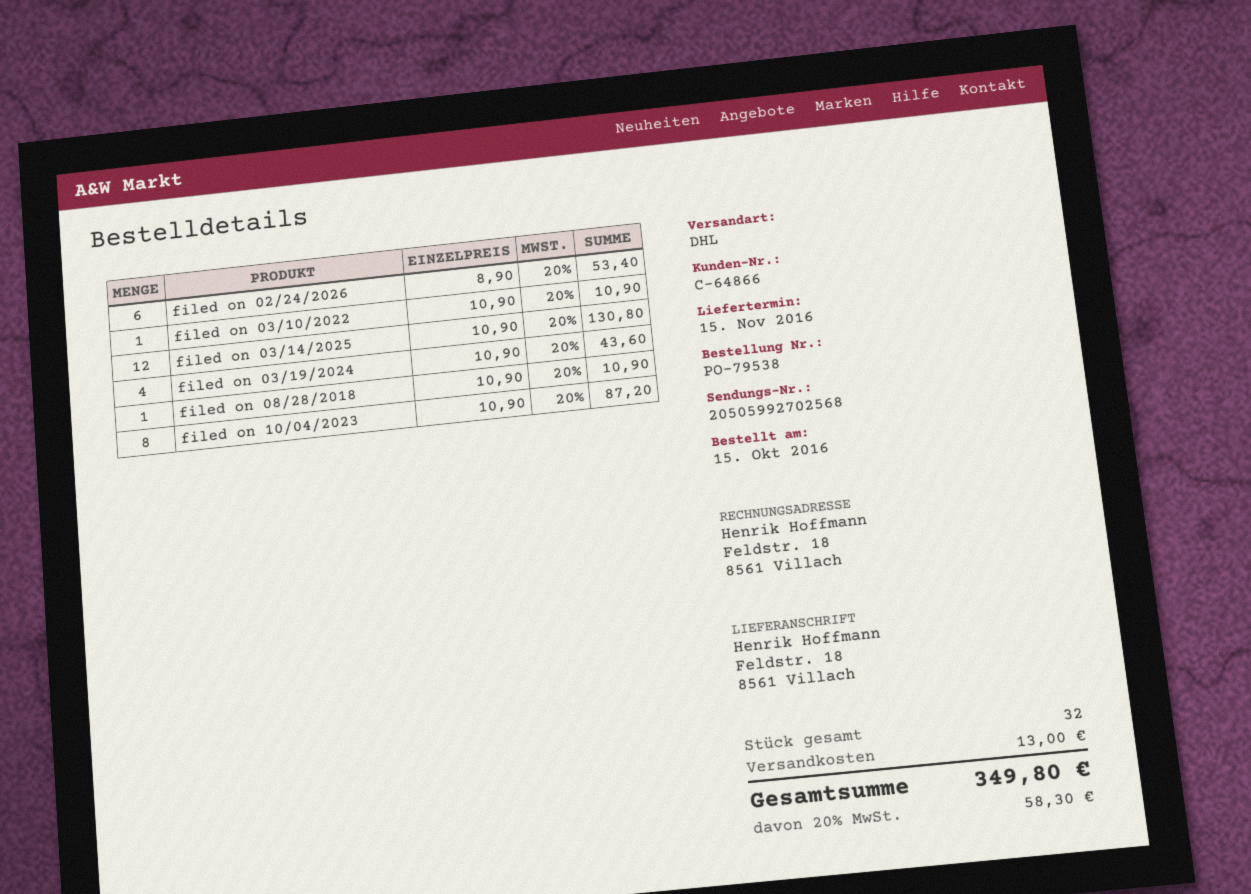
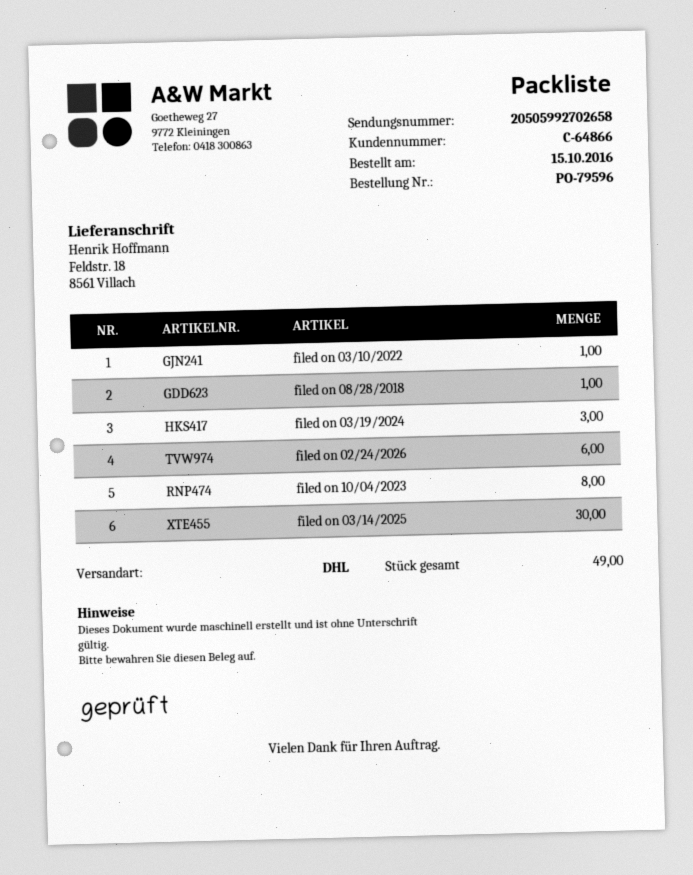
order number: PO-79538 -> PO-79596
tracking number: 20505992702568 -> 20505992702658
filed on 03/14/2025: 12 -> 30
filed on 03/19/2024: 4 -> 3
total quantity: 32 -> 49

